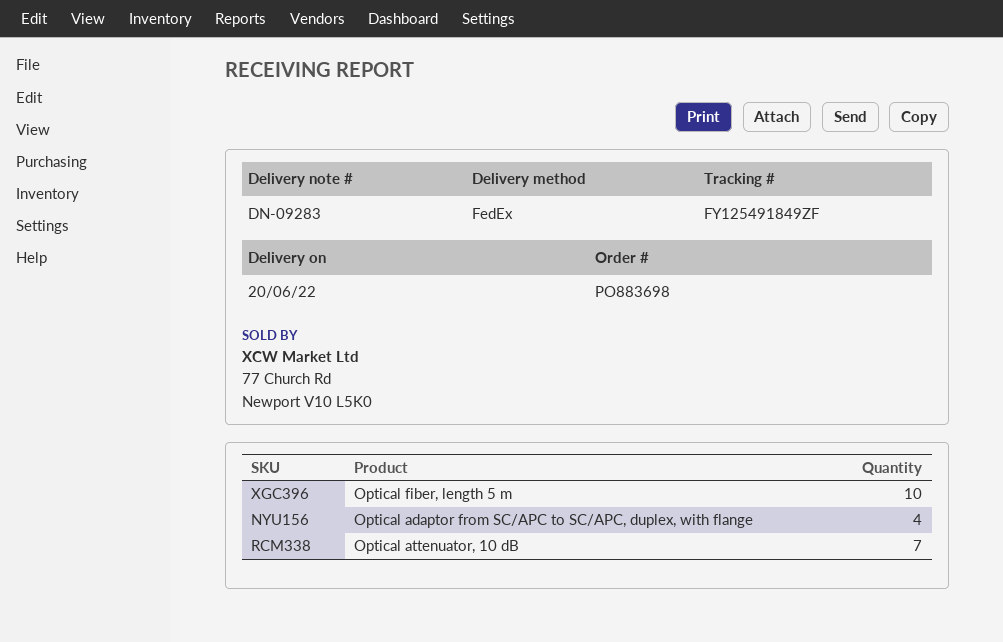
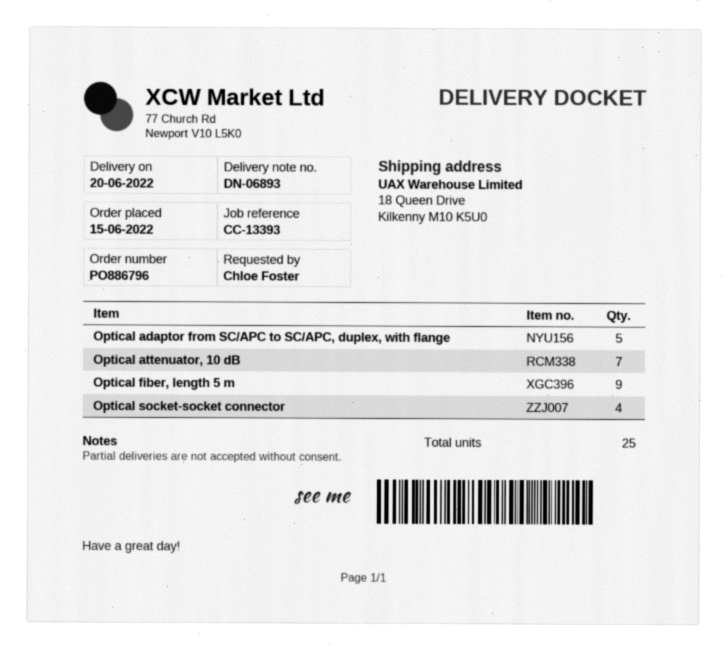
order number: PO883698 -> PO886796
delivery note number: DN-09283 -> DN-06893
Optical fiber, length 5 m: 10 -> 9
Optical adaptor from SC/APC to SC/APC, duplex, with flange: 4 -> 5
Optical socket-socket connector: none -> 4

